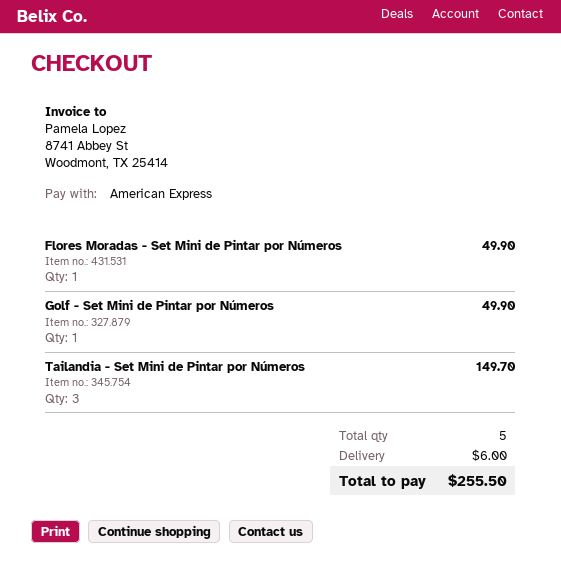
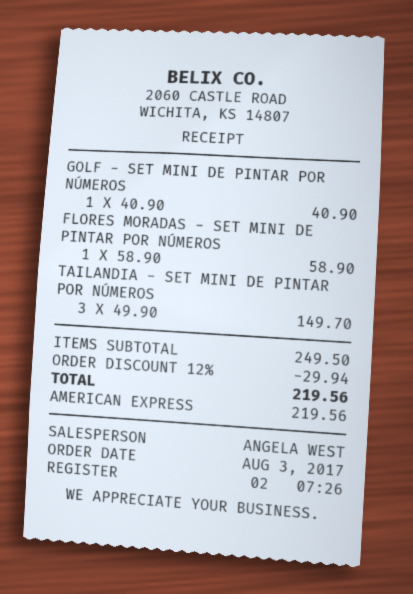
Flores Moradas - Set Mini de Pintar por Números: 1 for 49.90 -> 1 for 58.90
Golf - Set Mini de Pintar por Números: 1 for 49.90 -> 1 for 40.90
discount: none -> 12% = 29.94
shipping: 6.00 -> none
total: 255.50 -> 219.56

